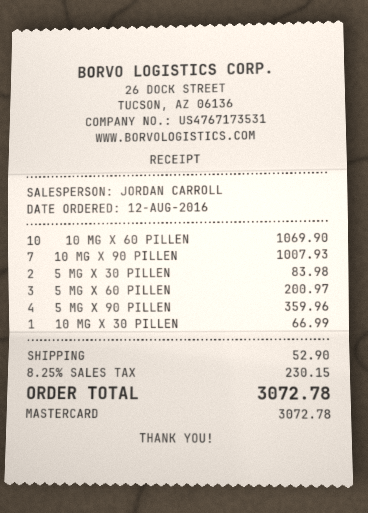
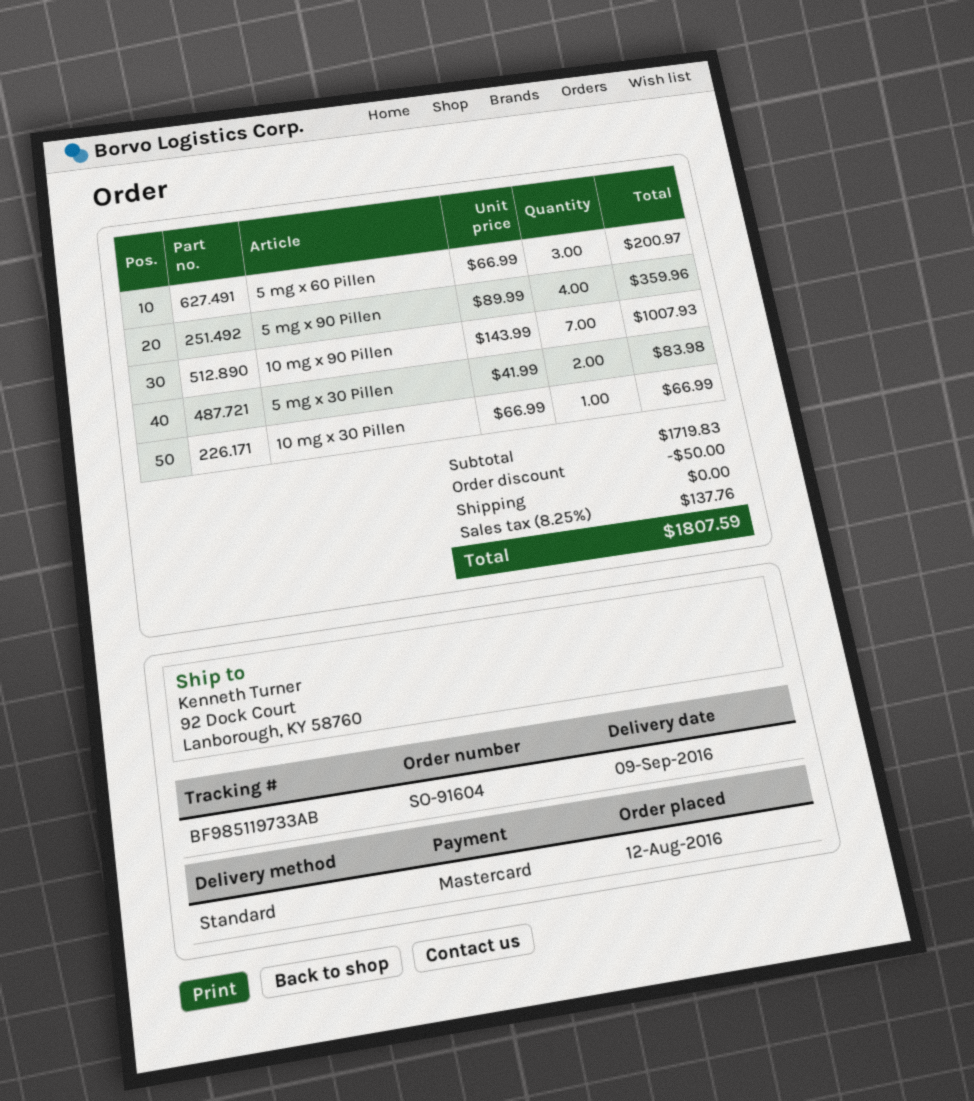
10 MG X 60 PILLEN: 10 for 1069.90 -> none
discount: none -> 50.00
shipping: 52.90 -> 0.00
tax: 8.25% = 230.15 -> 8.25% = 137.76
total: 3072.78 -> 1807.59

